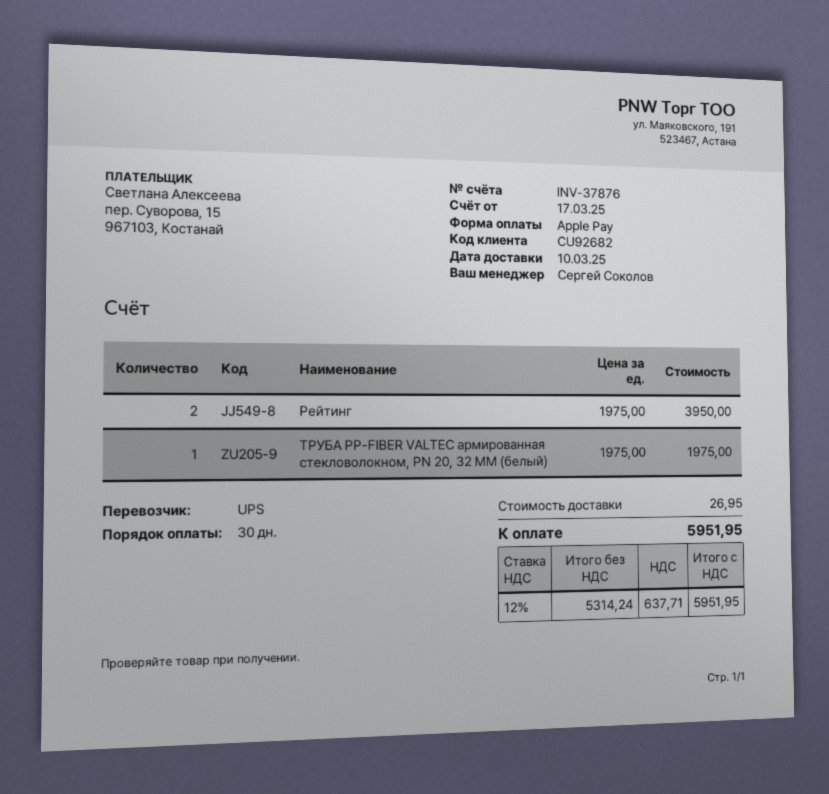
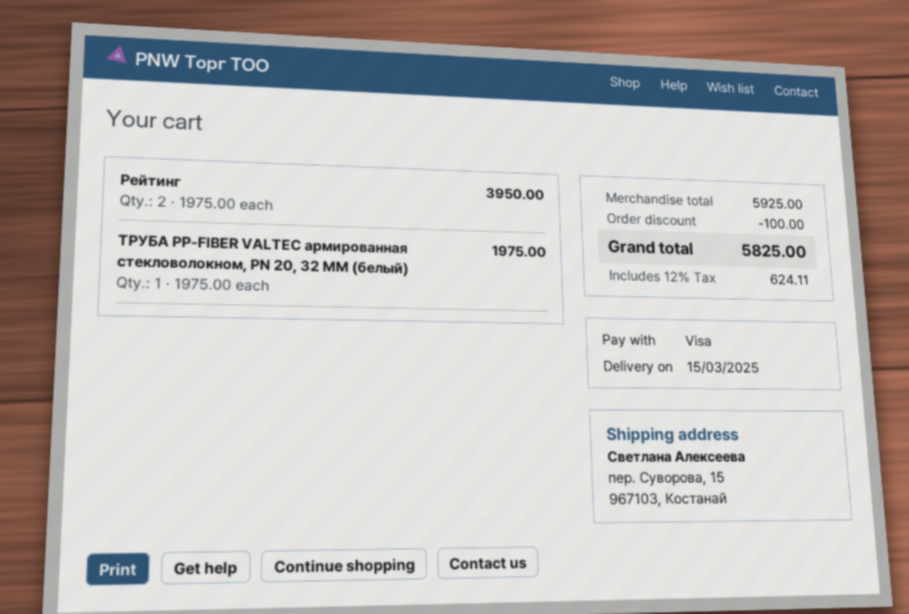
delivery date: 2025-03-10 -> 2025-03-15
payment method: Apple Pay -> Visa
discount: none -> 100.00
shipping: 26.95 -> none
tax: 12% = 637.71 -> 12% = 624.11
total: 5951.95 -> 5825.00

